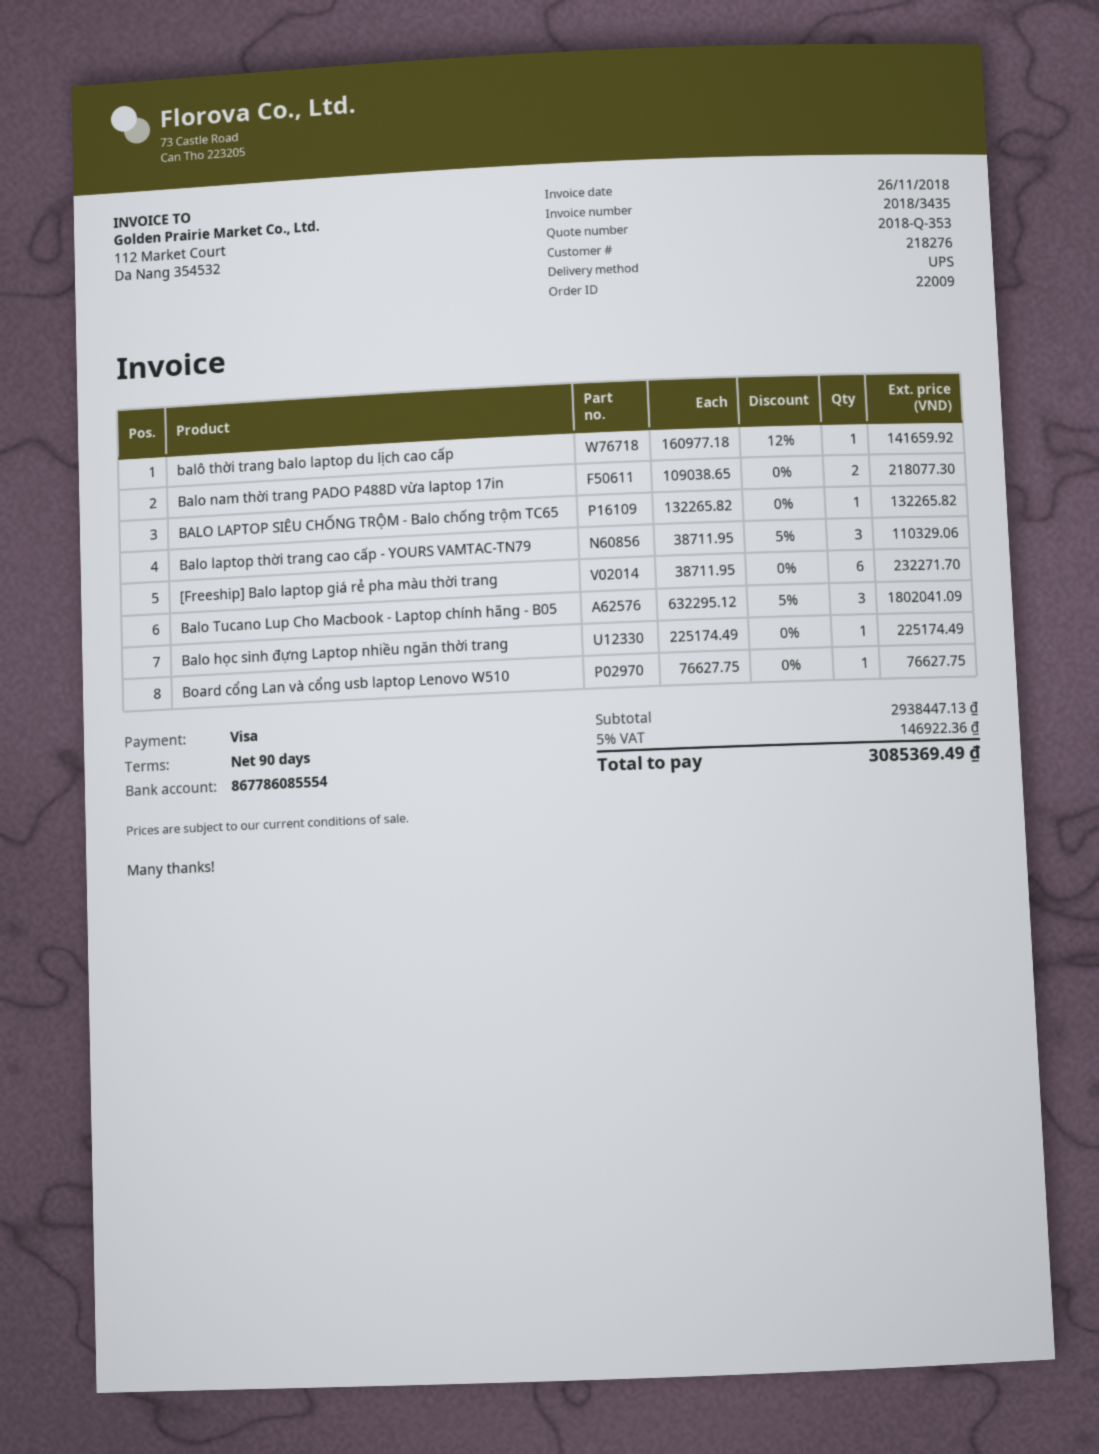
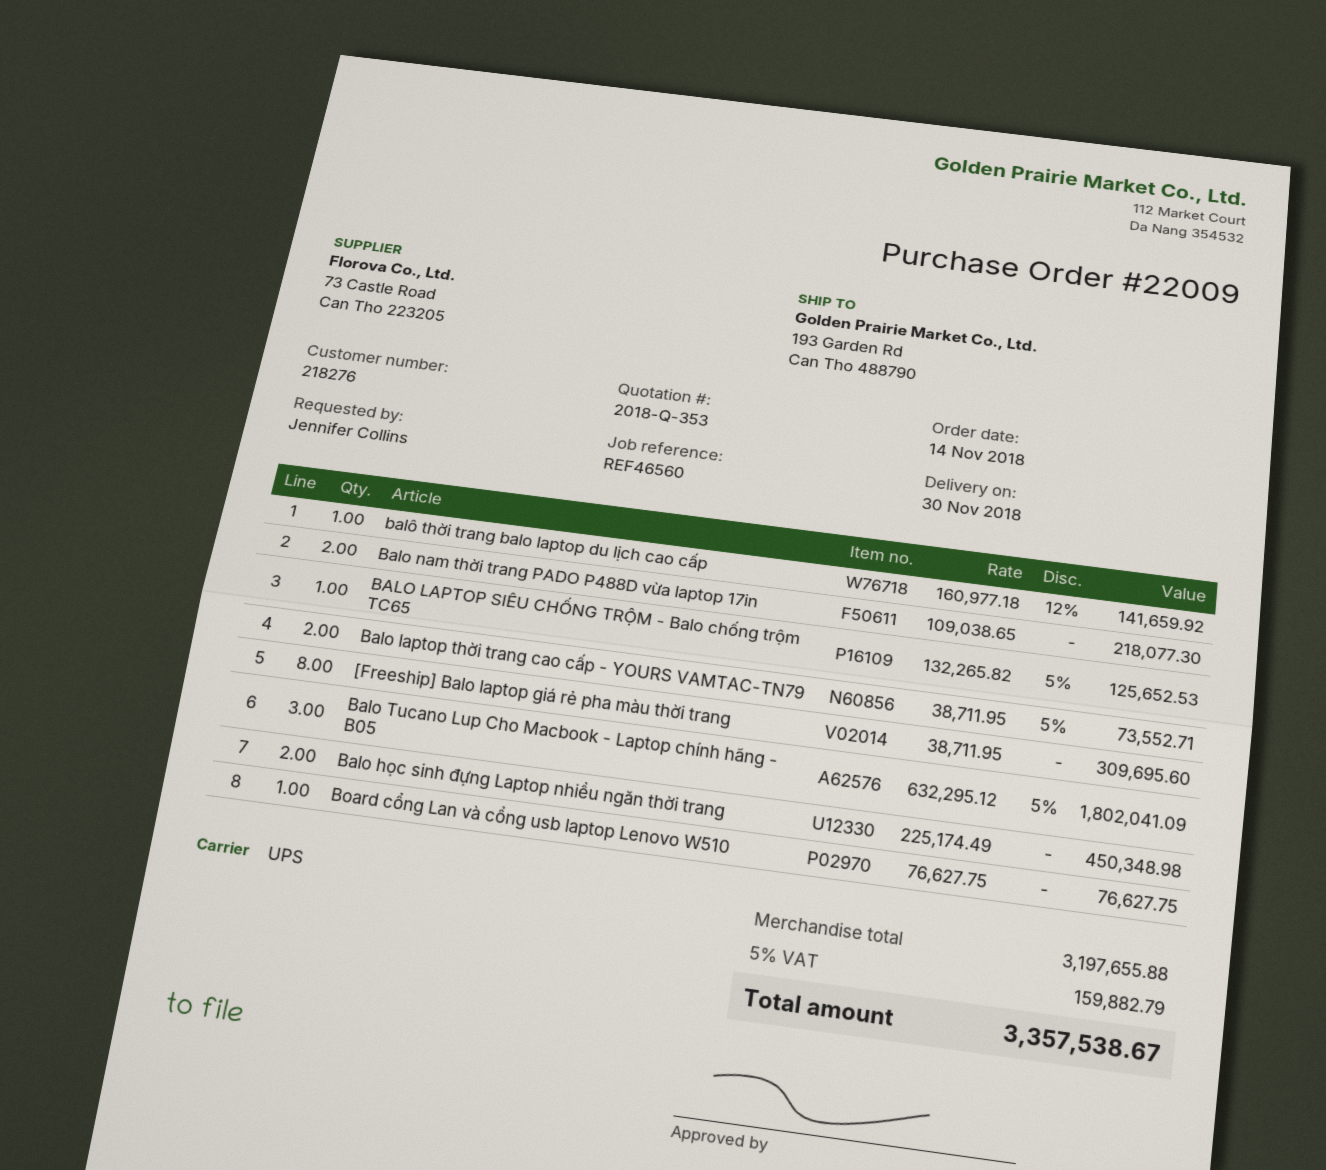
BALO LAPTOP SIÊU CHỐNG TRỘM - Balo chống trộm TC65: 1 x 132265.82 = 132265.82 -> 1 x 132265.82 - 5% = 125652.53
Balo laptop thời trang cao cấp - YOURS VAMTAC-TN79: 3 x 38711.95 - 5% = 110329.06 -> 2 x 38711.95 - 5% = 73552.71
[Freeship] Balo laptop giá rẻ pha màu thời trang: 6 x 38711.95 = 232271.70 -> 8 x 38711.95 = 309695.60
Balo học sinh đựng Laptop nhiều ngăn thời trang: 1 x 225174.49 = 225174.49 -> 2 x 225174.49 = 450348.98
subtotal: 2938447.13 -> 3197655.88
tax: 5% = 146922.36 -> 5% = 159882.79
total: 3085369.49 -> 3357538.67

